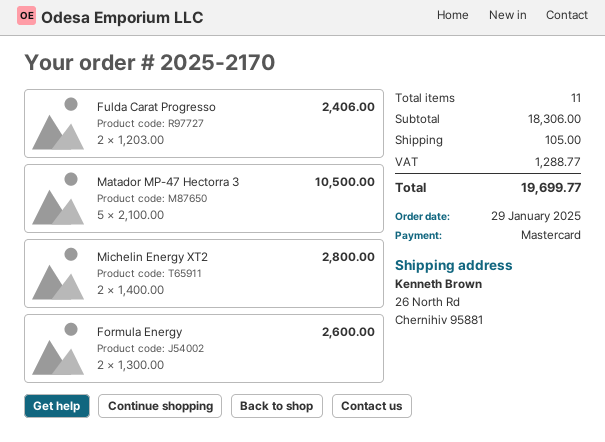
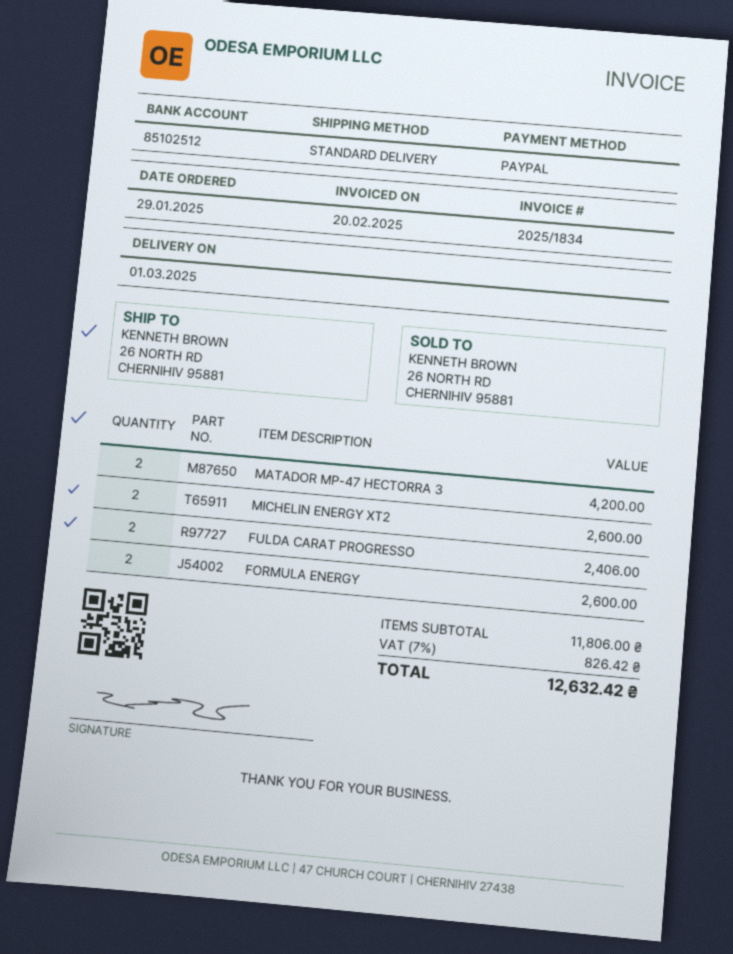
payment method: Mastercard -> PayPal
Matador MP-47 Hectorra 3: 5 for 10500.00 -> 2 for 4200.00
Michelin Energy XT2: 2 for 2800.00 -> 2 for 2600.00
subtotal: 18306.00 -> 11806.00
shipping: 105.00 -> none
tax: 1288.77 -> 826.42
total: 19699.77 -> 12632.42

